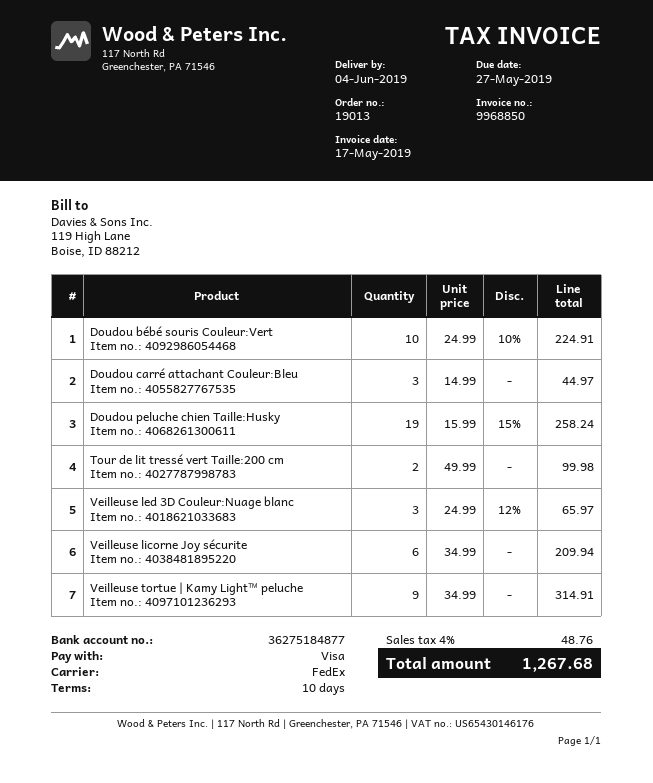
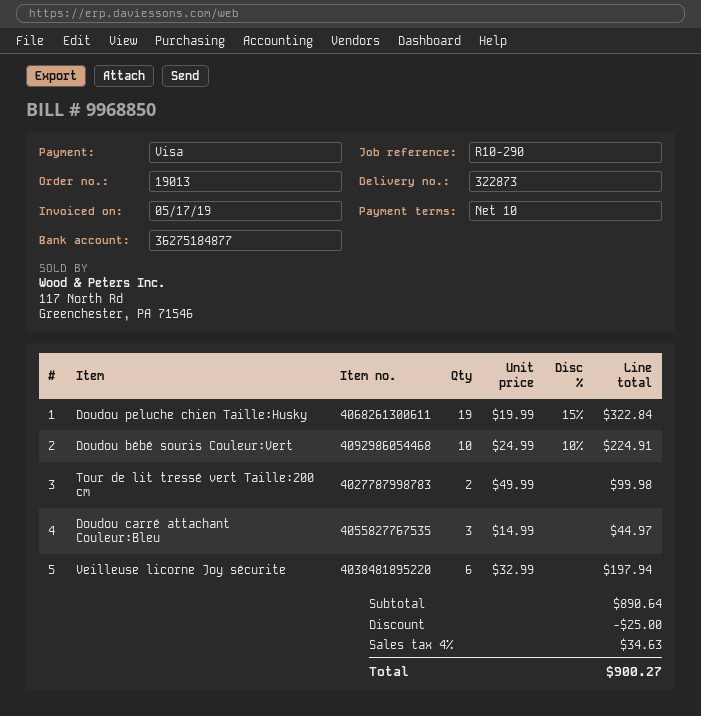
Doudou peluche chien Taille:Husky: 19 x 15.99 - 15% = 258.24 -> 19 x 19.99 - 15% = 322.84
Veilleuse led 3D Couleur:Nuage blanc: 3 x 24.99 - 12% = 65.97 -> none
Veilleuse licorne Joy sécurite: 6 x 34.99 = 209.94 -> 6 x 32.99 = 197.94
Veilleuse tortue | Kamy Light™ peluche: 9 x 34.99 = 314.91 -> none
discount: none -> 25.00
tax: 4% = 48.76 -> 4% = 34.63
total: 1267.68 -> 900.27

